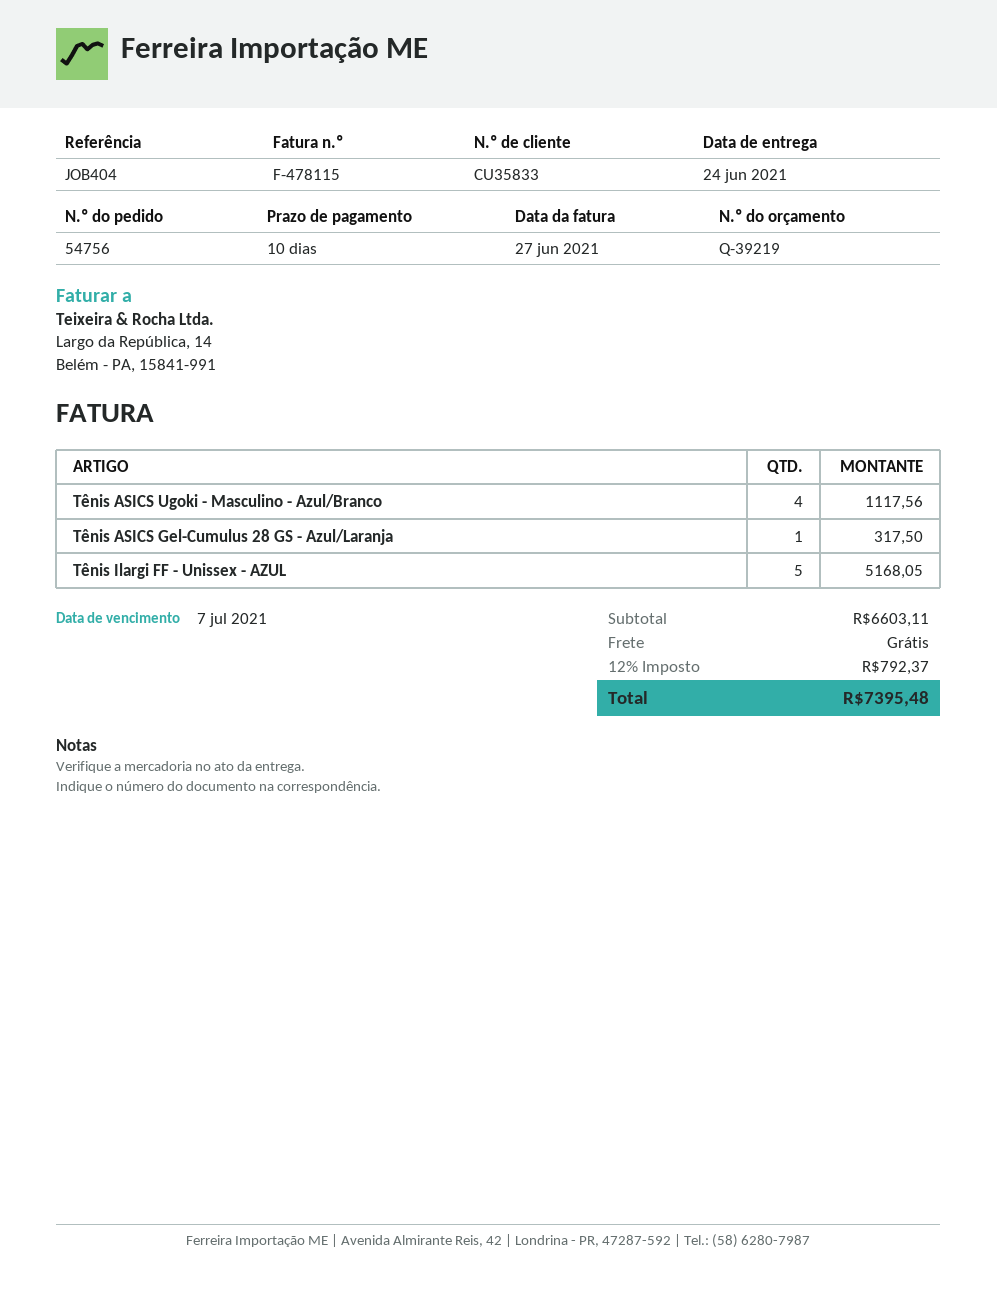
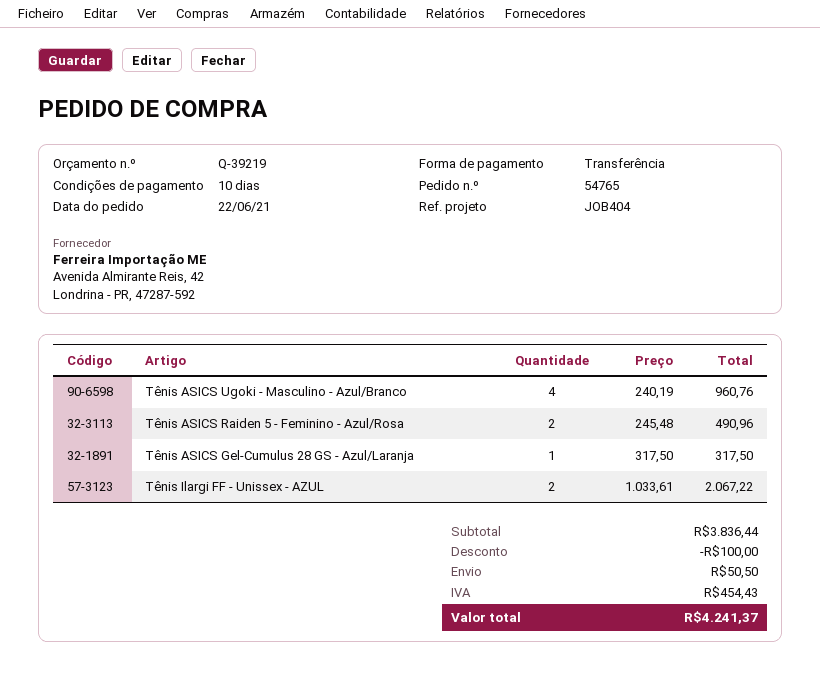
order number: 54756 -> 54765
Tênis ASICS Ugoki - Masculino - Azul/Branco: 4 for 1117.56 -> 4 for 960.76
Tênis Ilargi FF - Unissex - AZUL: 5 for 5168.05 -> 2 for 2067.22
Tênis ASICS Raiden 5 - Feminino - Azul/Rosa: none -> 2 for 490.96
subtotal: 6603.11 -> 3836.44
discount: none -> 100.00
shipping: 0.00 -> 50.50
tax: 792.37 -> 454.43
total: 7395.48 -> 4241.37

